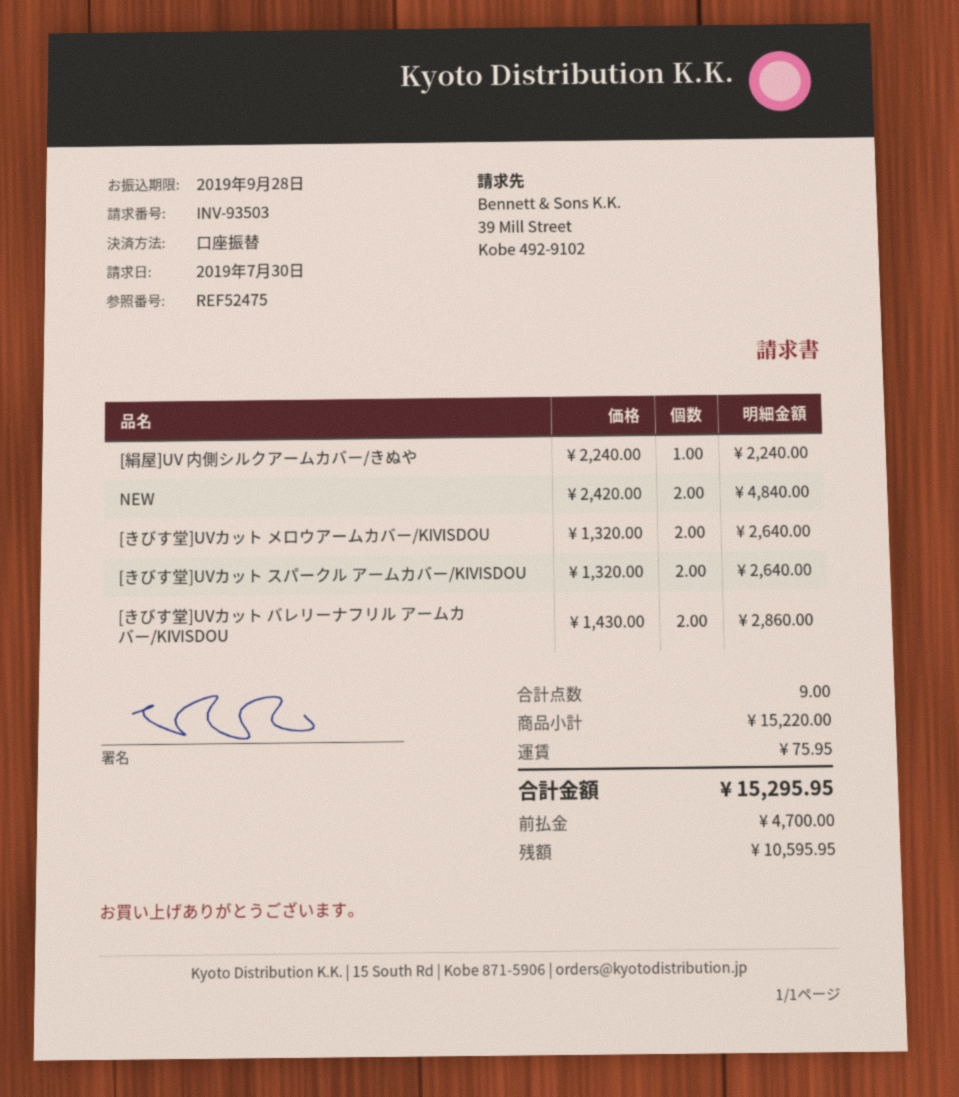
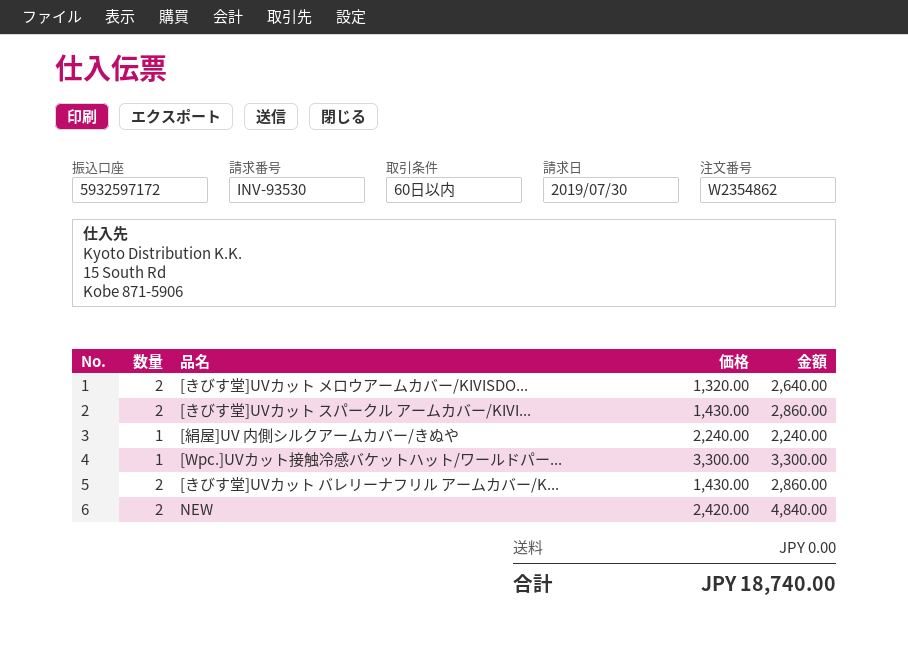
invoice number: INV-93503 -> INV-93530
[きびす堂]UVカット スパークル アームカバー/KIVISDOU: 2 x 1320.00 = 2640.00 -> 2 x 1430.00 = 2860.00
[Wpc.]UVカット接触冷感バケットハット/ワールドパー...: none -> 1 x 3300.00 = 3300.00
shipping: 75.95 -> 0.00
total: 15295.95 -> 18740.00

